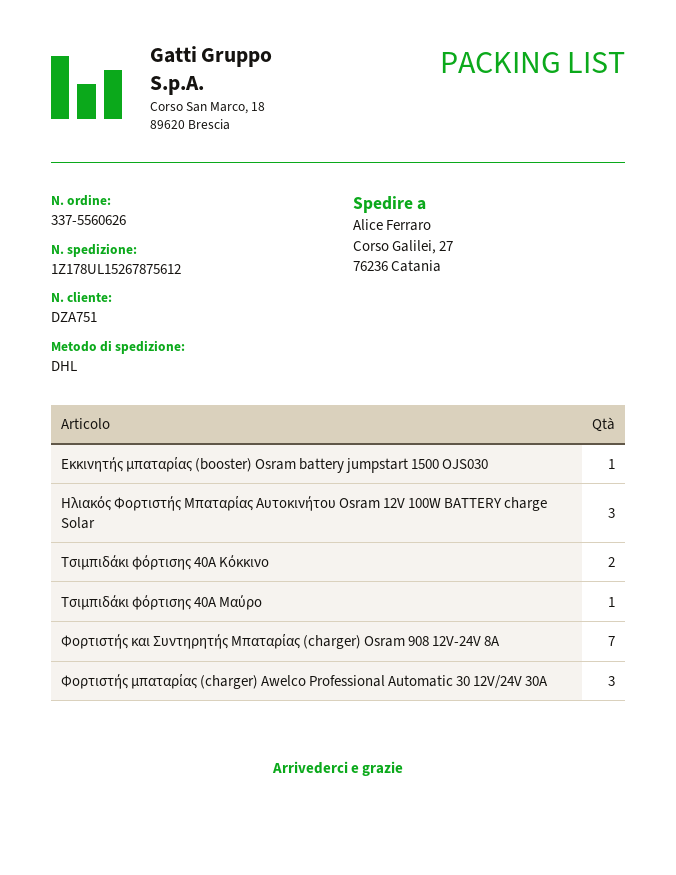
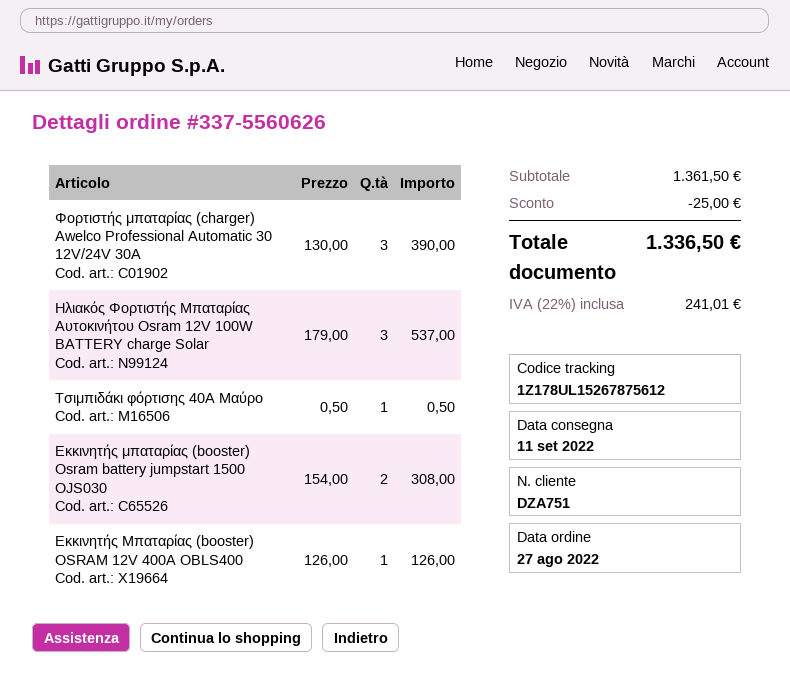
Εκκινητής μπαταρίας (booster) Osram battery jumpstart 1500 OJS030: 1 -> 2
Τσιμπιδάκι φόρτισης 40Α Κόκκινο: 2 -> none
Φορτιστής και Συντηρητής Μπαταρίας (charger) Osram 908 12V-24V 8A: 7 -> none
Εκκινητής Μπαταρίας (booster) OSRAM 12V 400A OBLS400: none -> 1

